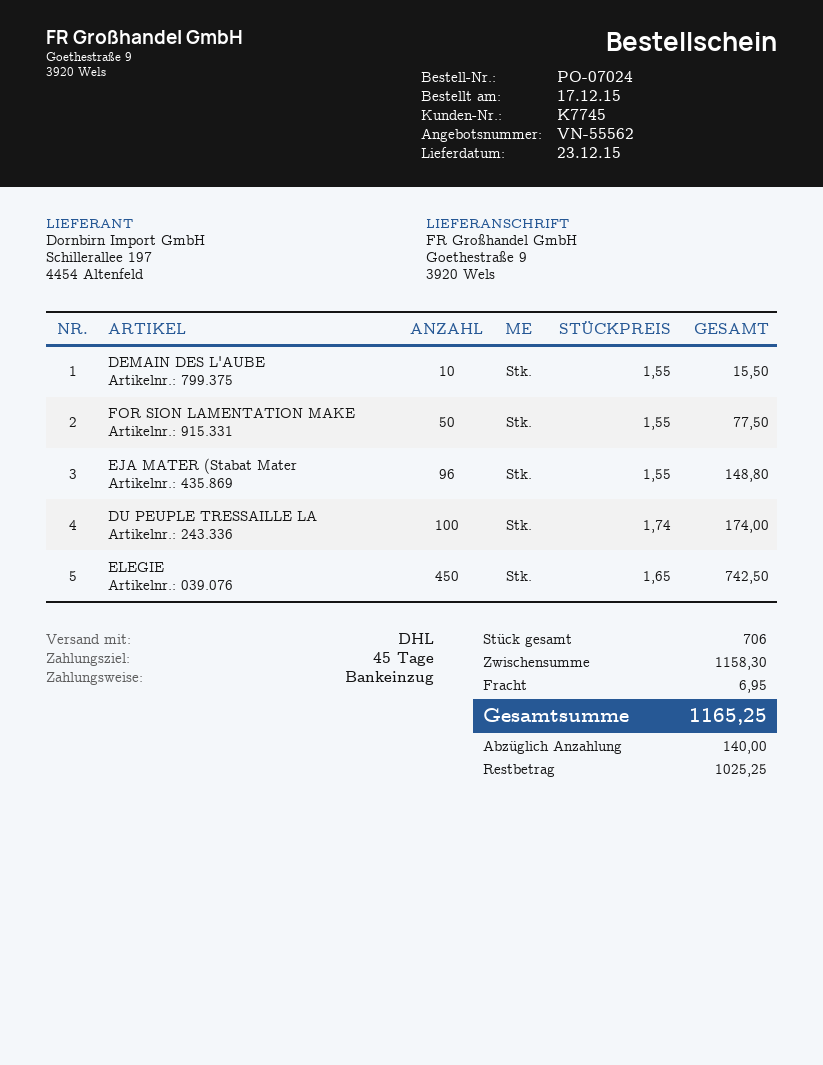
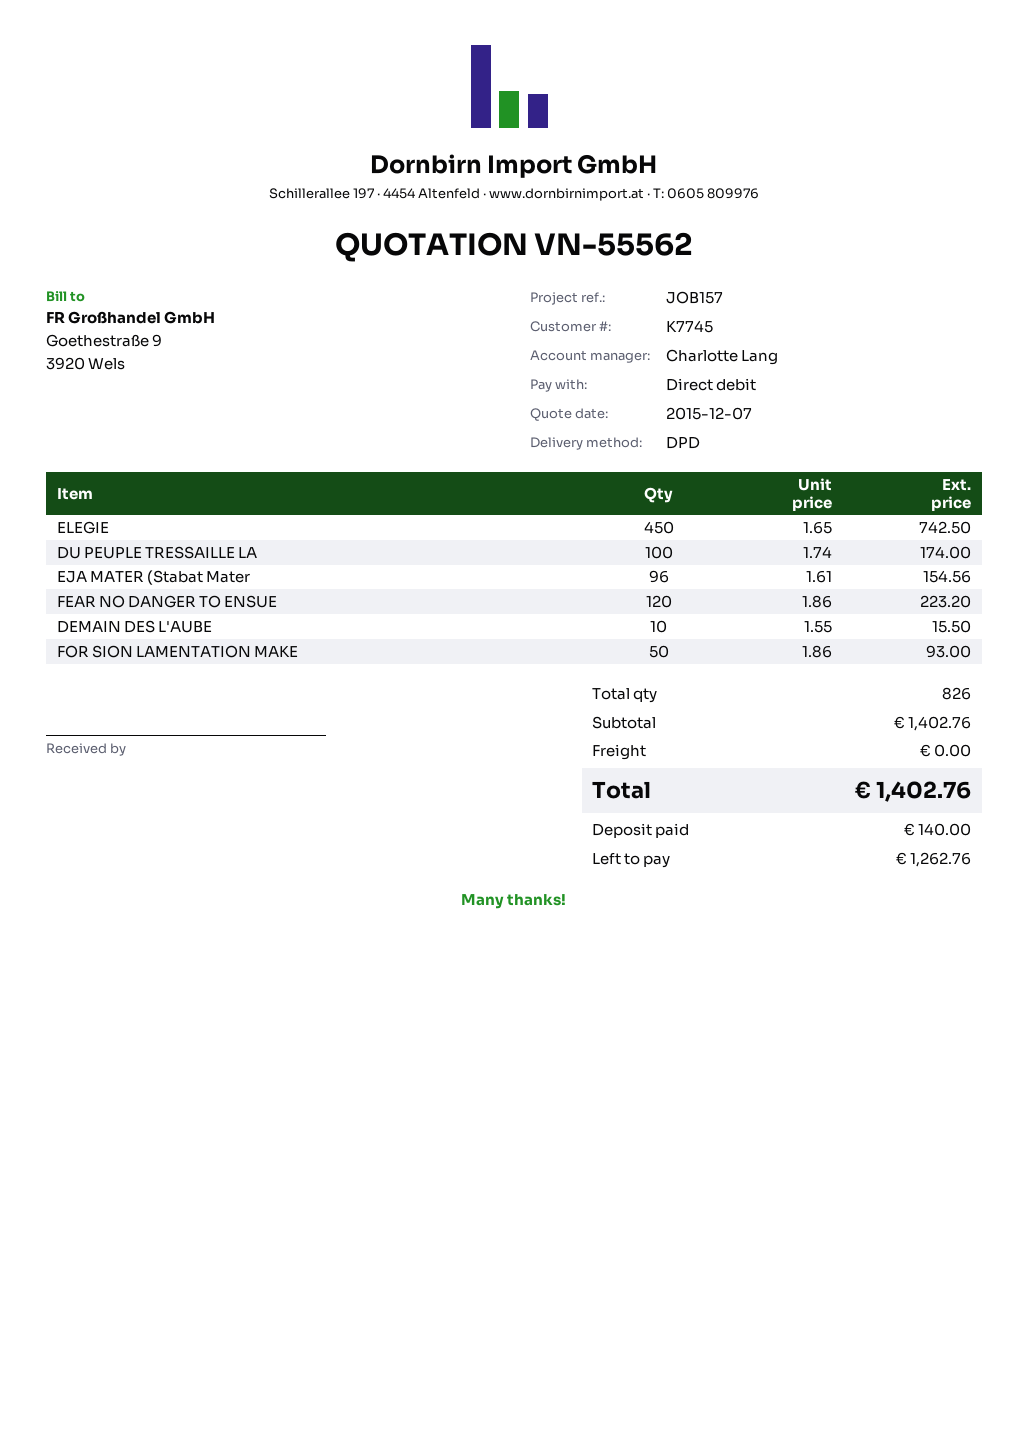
shipping method: DHL -> DPD
FOR SION LAMENTATION MAKE: 50 x 1.55 = 77.50 -> 50 x 1.86 = 93.00
EJA MATER (Stabat Mater: 96 x 1.55 = 148.80 -> 96 x 1.61 = 154.56
FEAR NO DANGER TO ENSUE: none -> 120 x 1.86 = 223.20
total quantity: 706 -> 826
subtotal: 1158.30 -> 1402.76
shipping: 6.95 -> 0.00
total: 1165.25 -> 1402.76
balance: 1025.25 -> 1262.76

